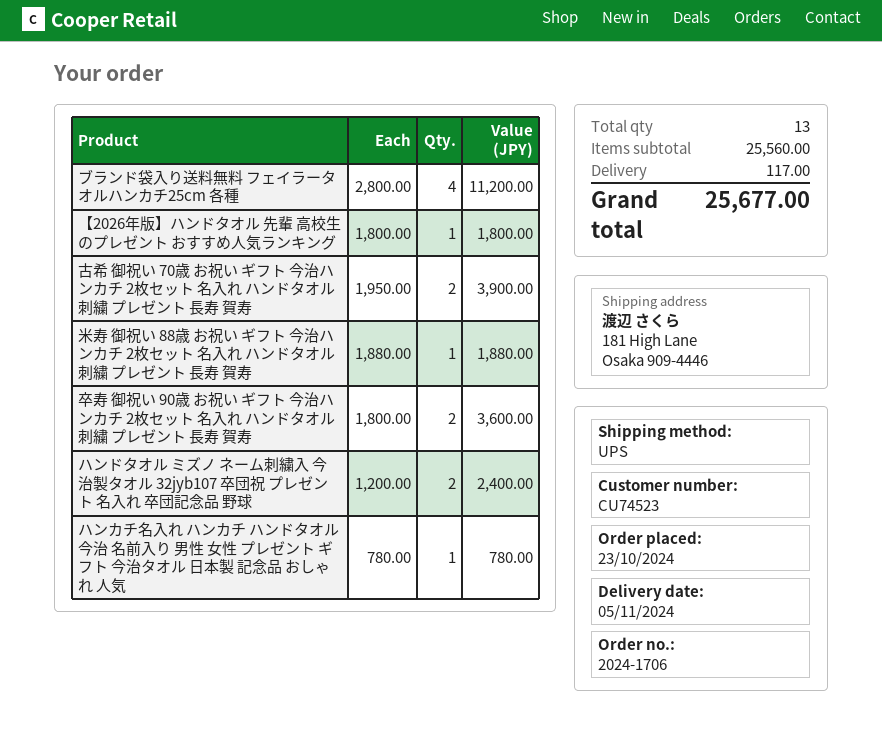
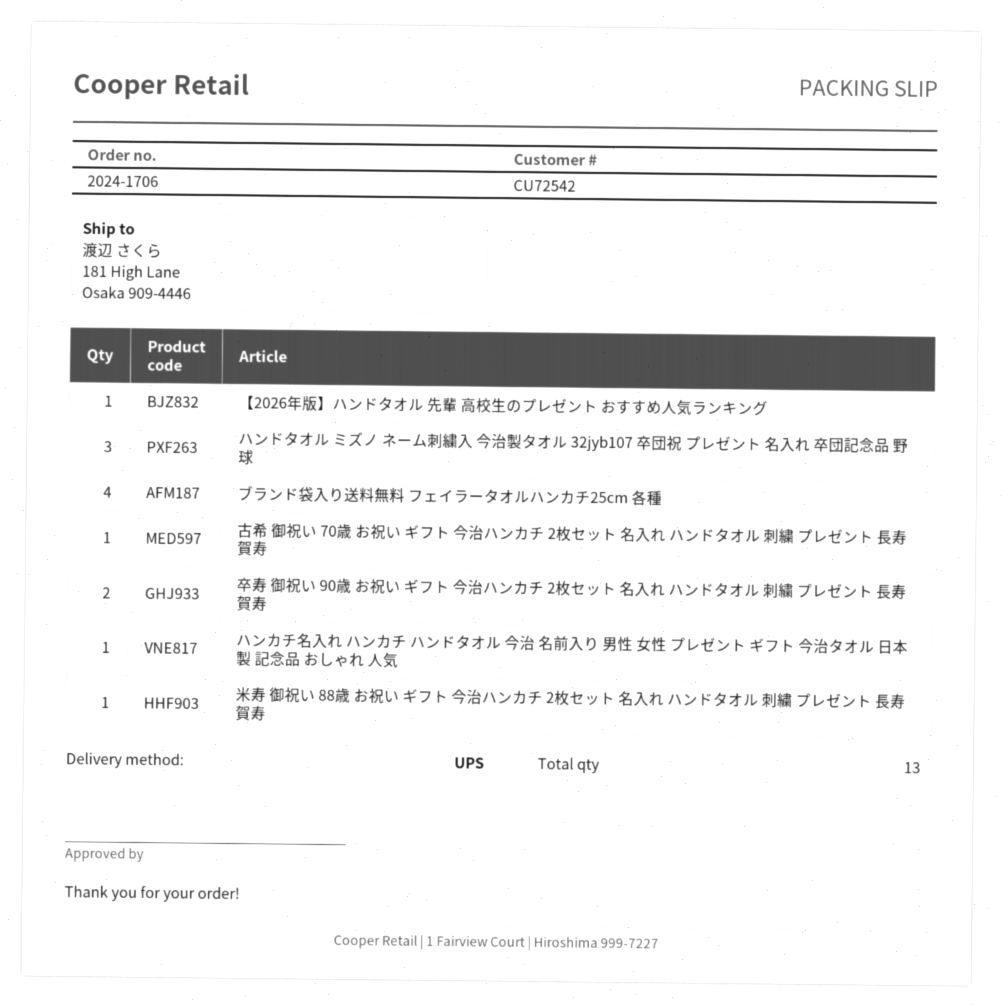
customer number: CU74523 -> CU72542
古希 御祝い 70歳 お祝い ギフト 今治ハンカチ 2枚セット 名入れ ハンドタオル 刺繍 プレゼント 長寿 賀寿: 2 -> 1
ハンドタオル ミズノ ネーム刺繍入 今治製タオル 32jyb107 卒団祝 プレゼント 名入れ 卒団記念品 野球: 2 -> 3

